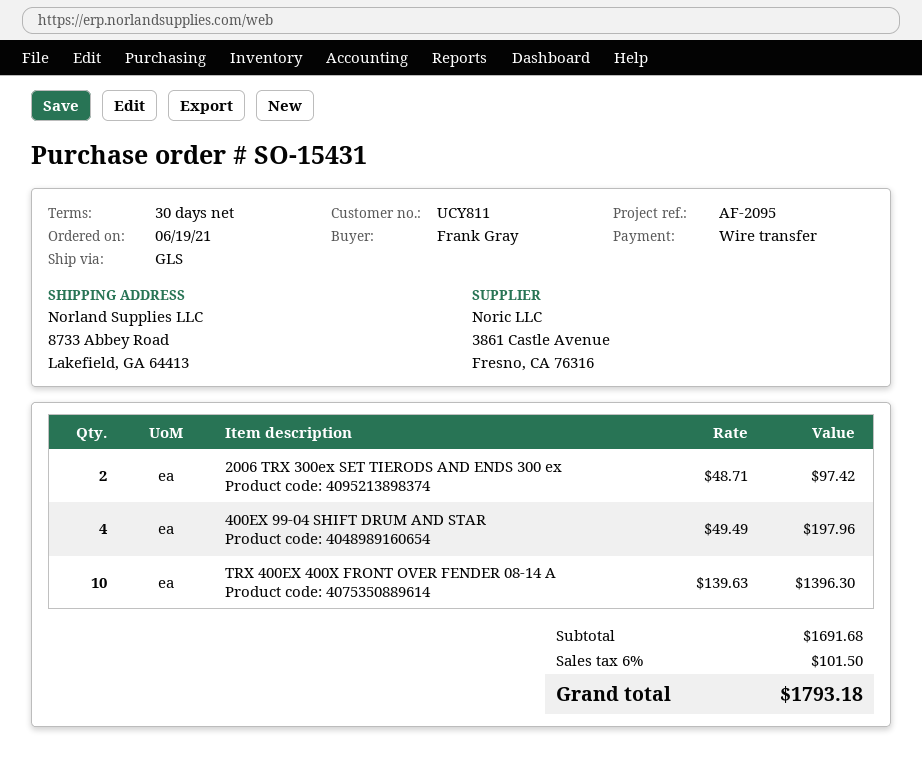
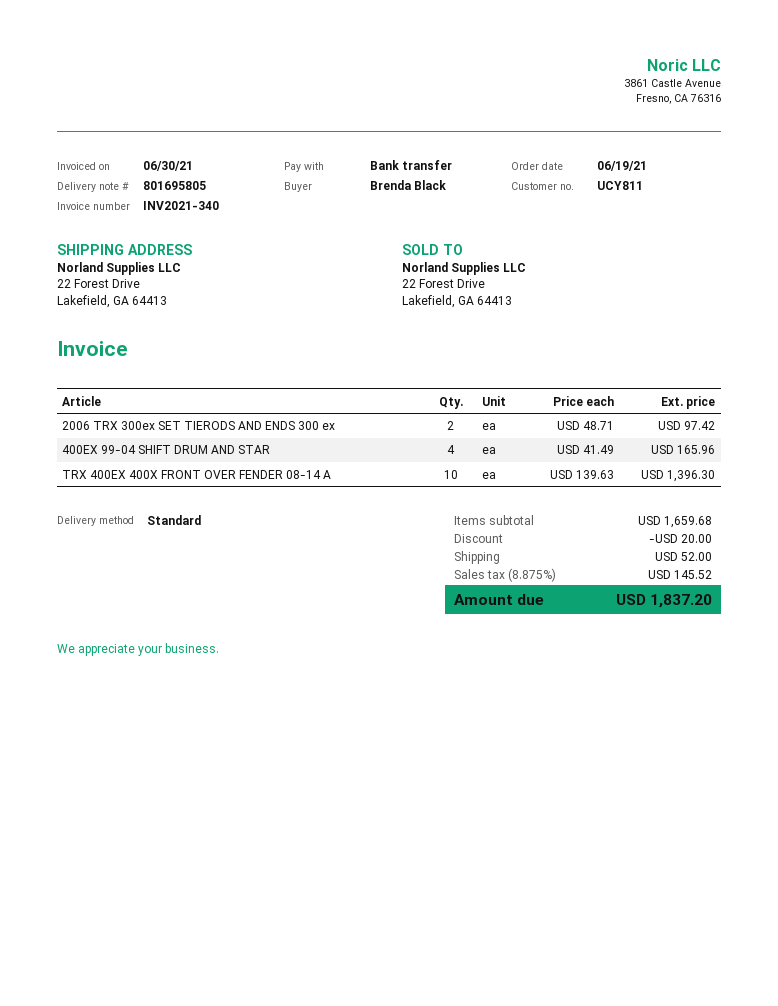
ordered by: Frank Gray -> Brenda Black
shipping method: GLS -> standard
ship to: 8733 Abbey Road, Lakefield, GA 64413 -> 22 Forest Drive, Lakefield, GA 64413
400EX 99-04 SHIFT DRUM AND STAR: 4 x 49.49 = 197.96 -> 4 x 41.49 = 165.96
subtotal: 1691.68 -> 1659.68
discount: none -> 20.00
shipping: none -> 52.00
tax: 6% = 101.50 -> 8.875% = 145.52
total: 1793.18 -> 1837.20

